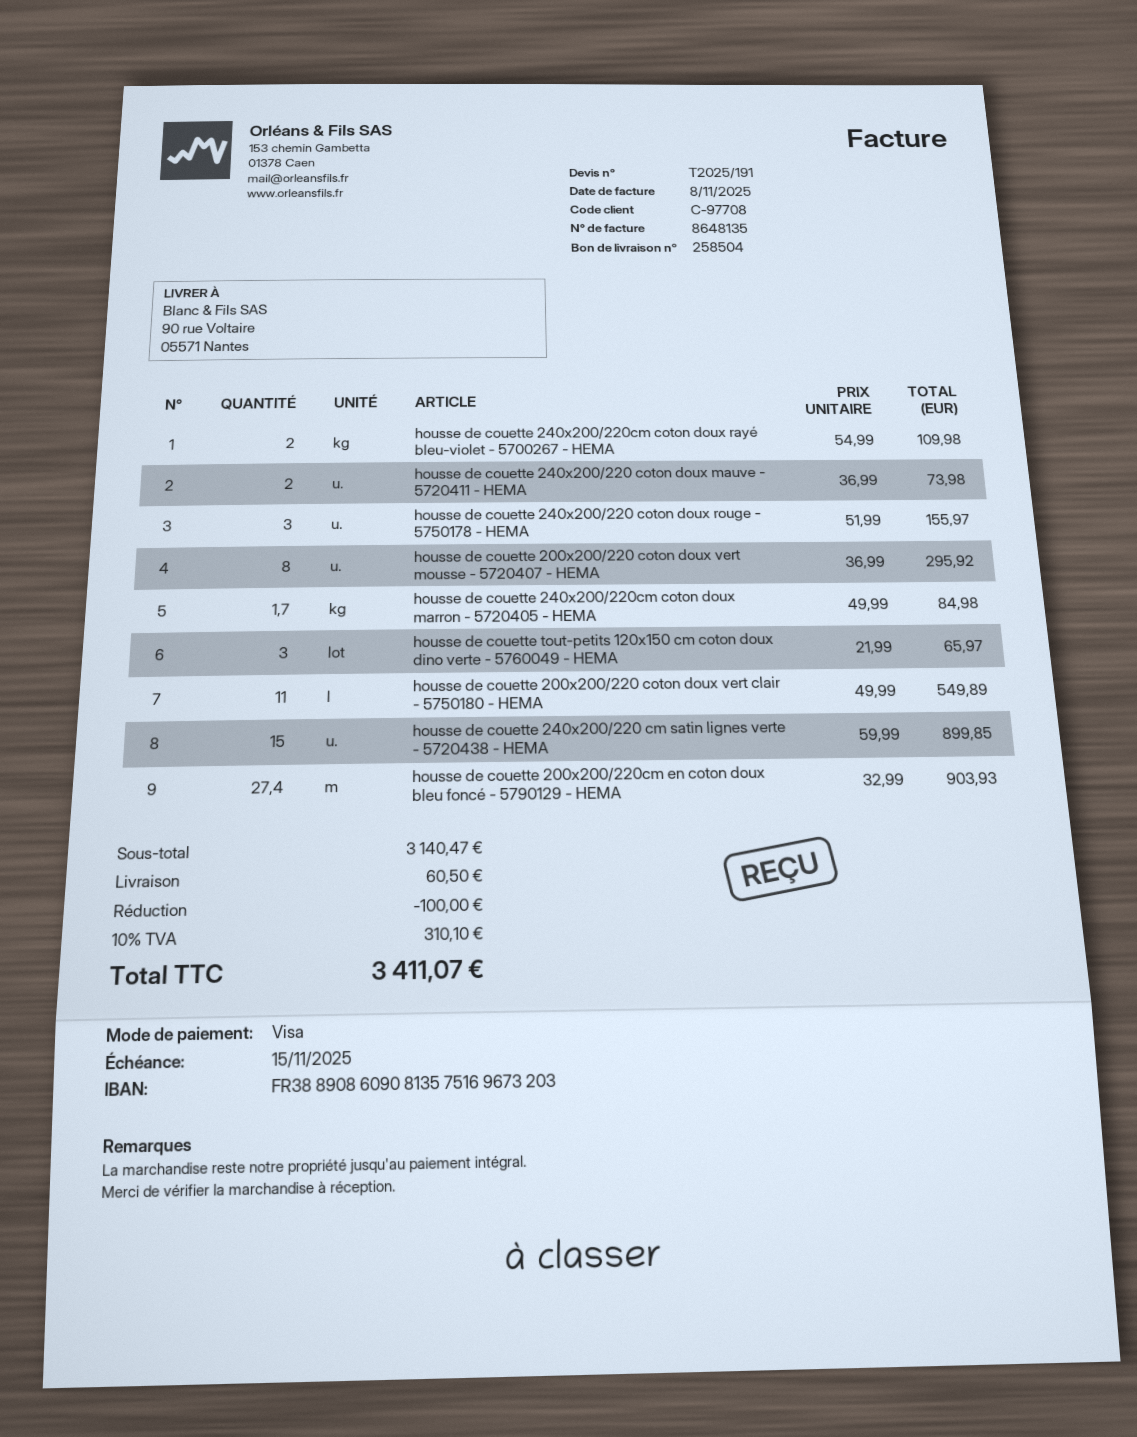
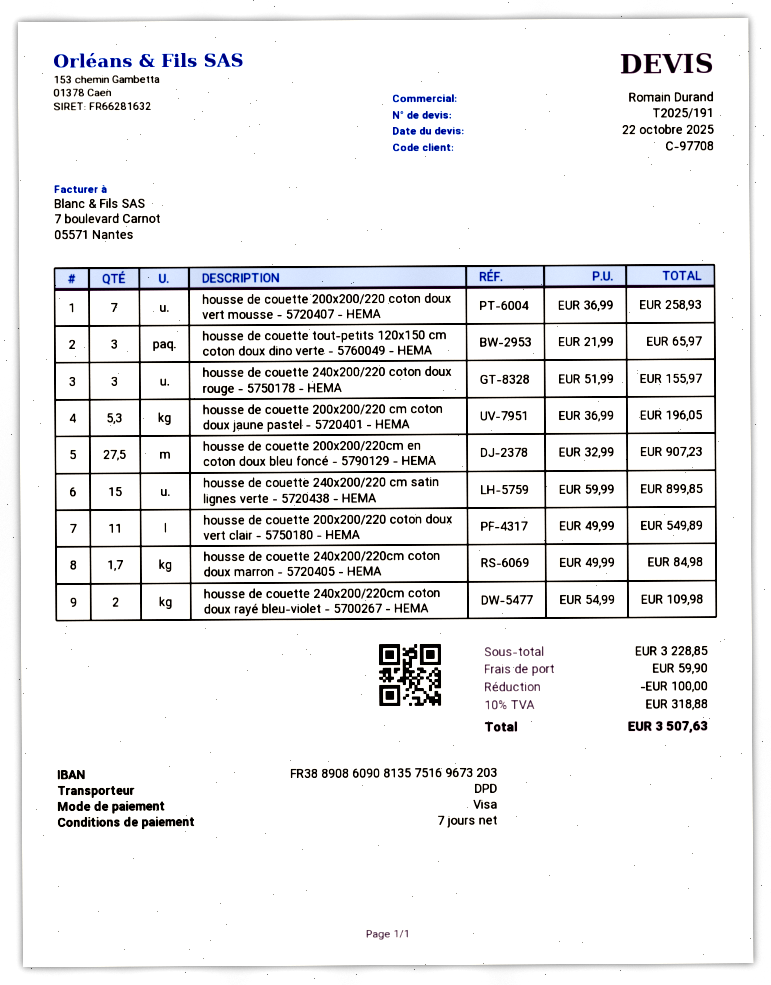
housse de couette 240x200/220 coton doux mauve - 5720411 - HEMA: 2 x 36.99 = 73.98 -> none
housse de couette 200x200/220 coton doux vert mousse - 5720407 - HEMA: 8 x 36.99 = 295.92 -> 7 x 36.99 = 258.93
housse de couette 200x200/220cm en coton doux bleu foncé - 5790129 - HEMA: 27.4 x 32.99 = 903.93 -> 27.5 x 32.99 = 907.23
housse de couette 200x200/220 cm coton doux jaune pastel - 5720401 - HEMA: none -> 5.3 x 36.99 = 196.05
subtotal: 3140.47 -> 3228.85
shipping: 60.50 -> 59.90
tax: 10% = 310.10 -> 10% = 318.88
total: 3411.07 -> 3507.63

